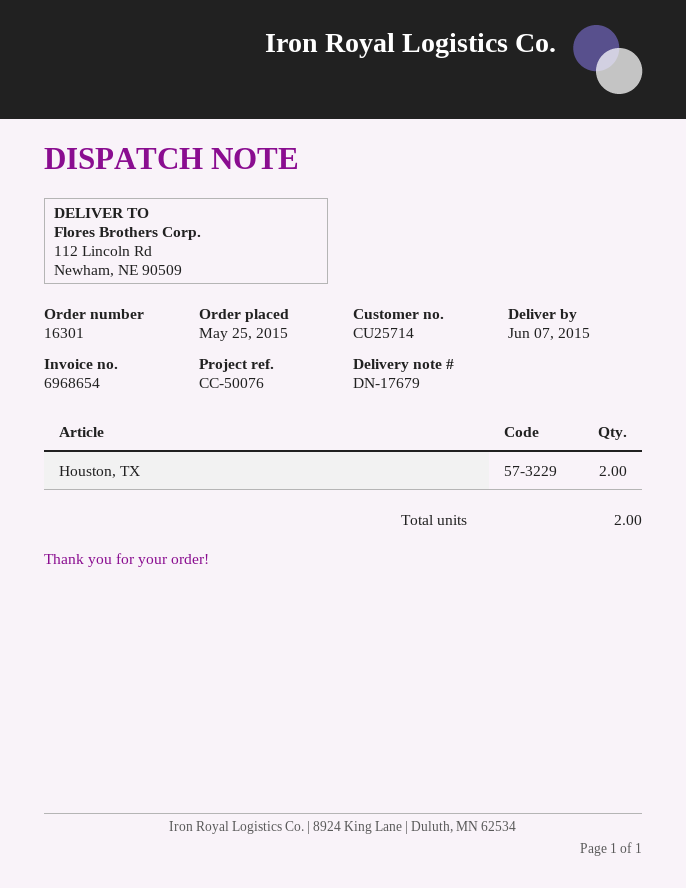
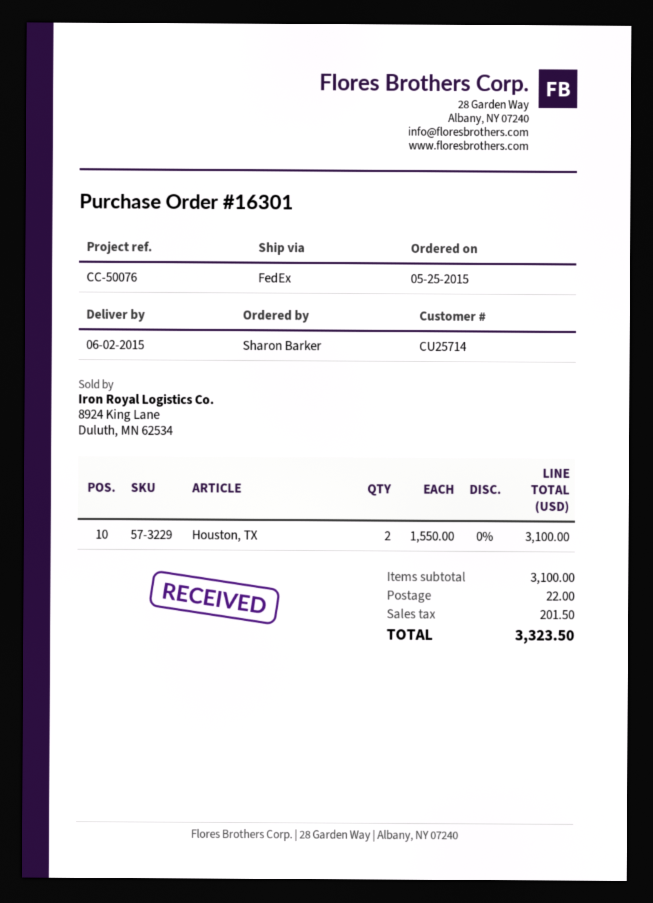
delivery date: 2015-06-07 -> 2015-06-02

